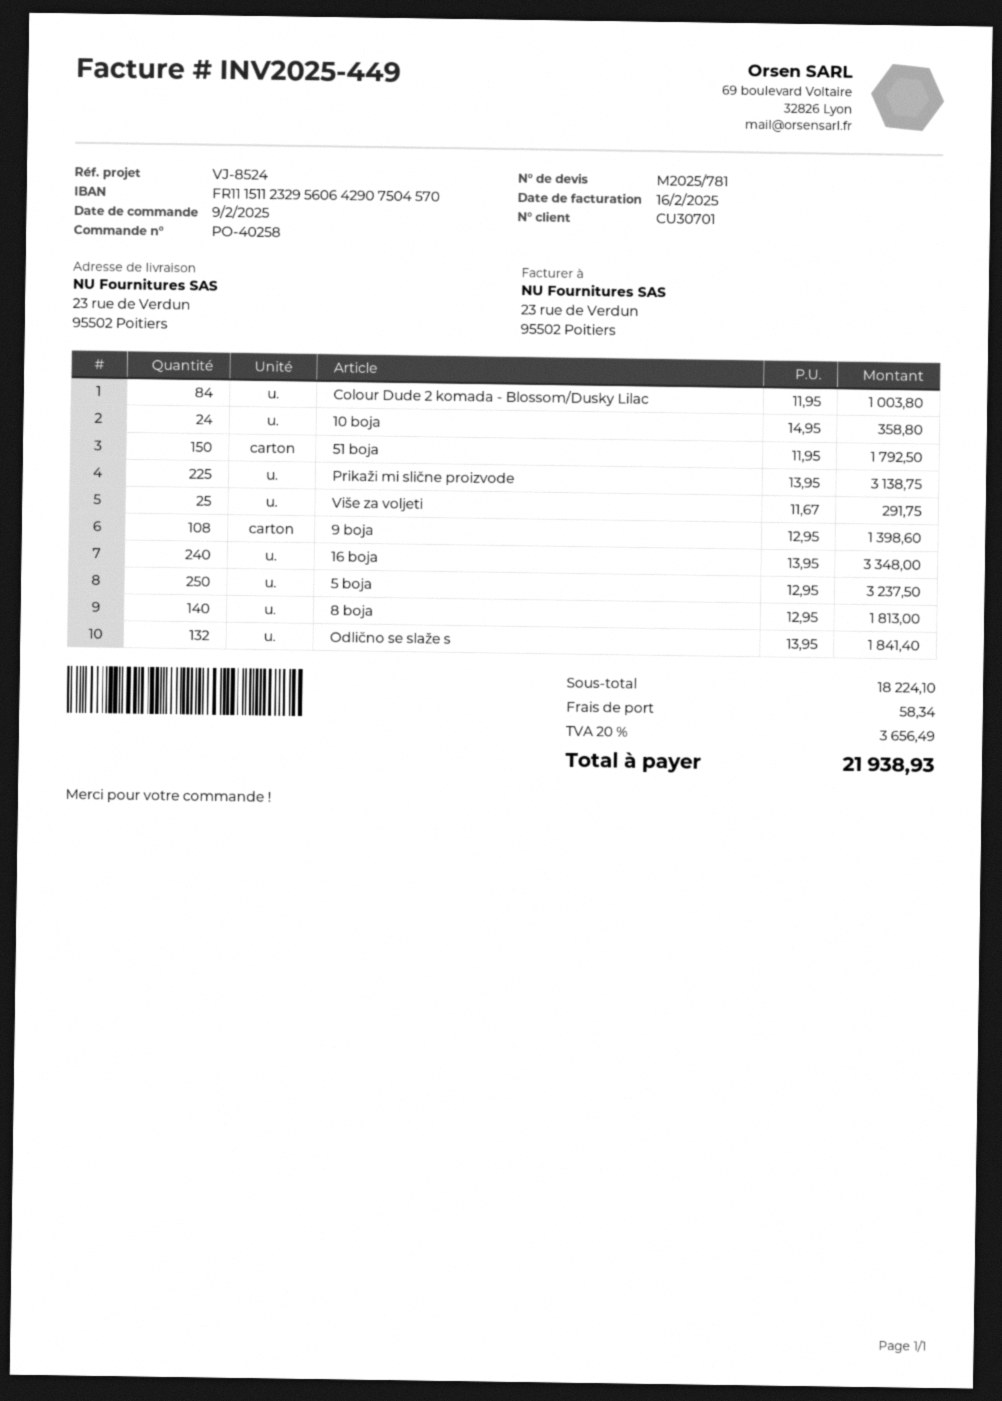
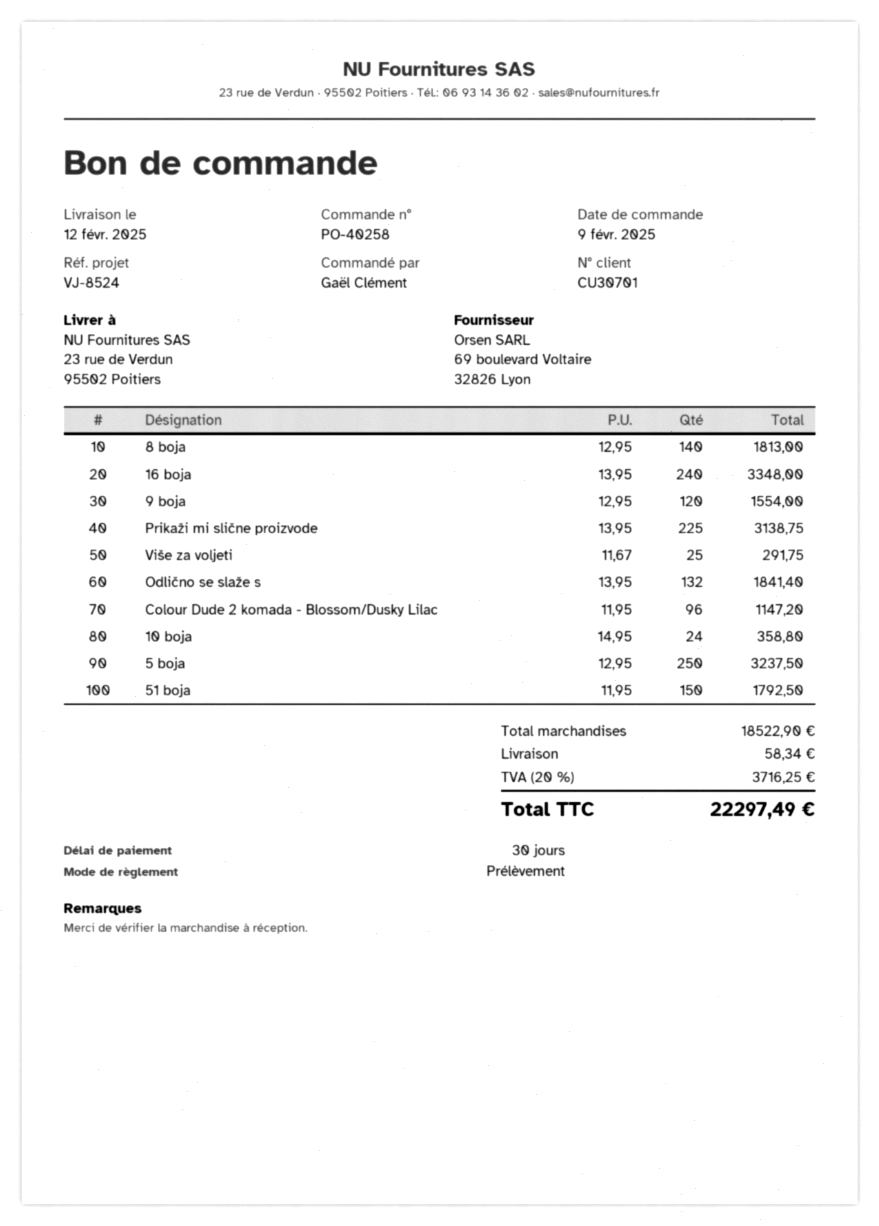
Colour Dude 2 komada - Blossom/Dusky Lilac: 84 x 11.95 = 1003.80 -> 96 x 11.95 = 1147.20
9 boja: 108 x 12.95 = 1398.60 -> 120 x 12.95 = 1554.00
subtotal: 18224.10 -> 18522.90
tax: 20% = 3656.49 -> 20% = 3716.25
total: 21938.93 -> 22297.49

